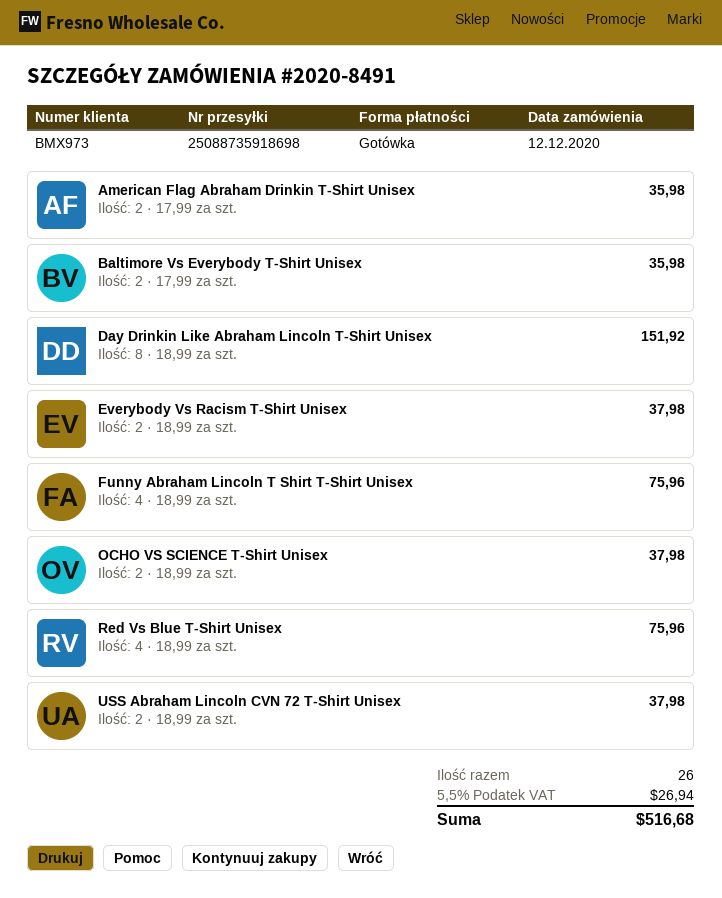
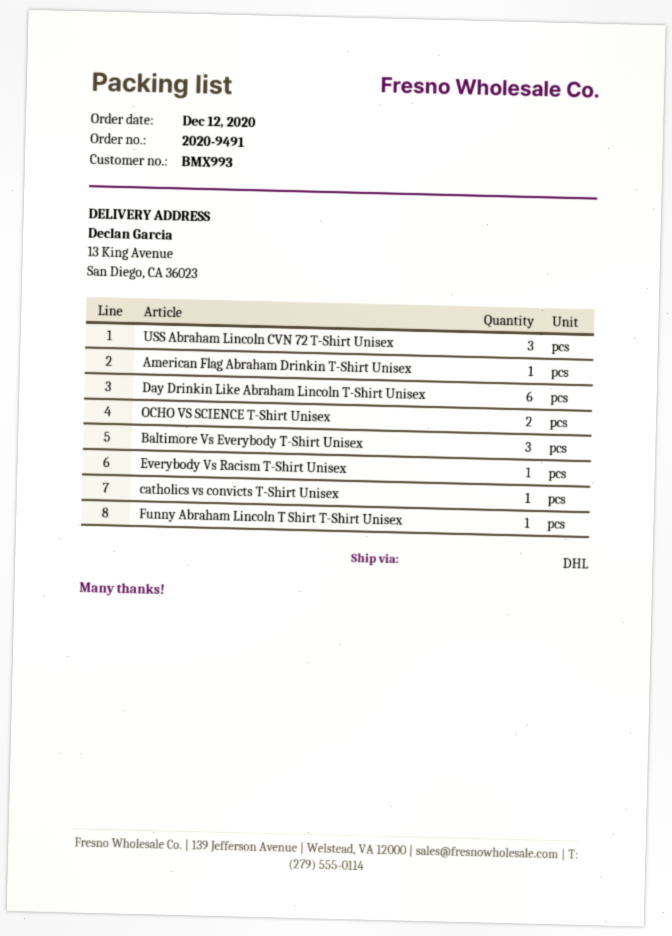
order number: 2020-8491 -> 2020-9491
customer number: BMX973 -> BMX993
American Flag Abraham Drinkin T-Shirt Unisex: 2 -> 1
Baltimore Vs Everybody T-Shirt Unisex: 2 -> 3
Day Drinkin Like Abraham Lincoln T-Shirt Unisex: 8 -> 6
Everybody Vs Racism T-Shirt Unisex: 2 -> 1
Funny Abraham Lincoln T Shirt T-Shirt Unisex: 4 -> 1
Red Vs Blue T-Shirt Unisex: 4 -> none
USS Abraham Lincoln CVN 72 T-Shirt Unisex: 2 -> 3
catholics vs convicts T-Shirt Unisex: none -> 1

